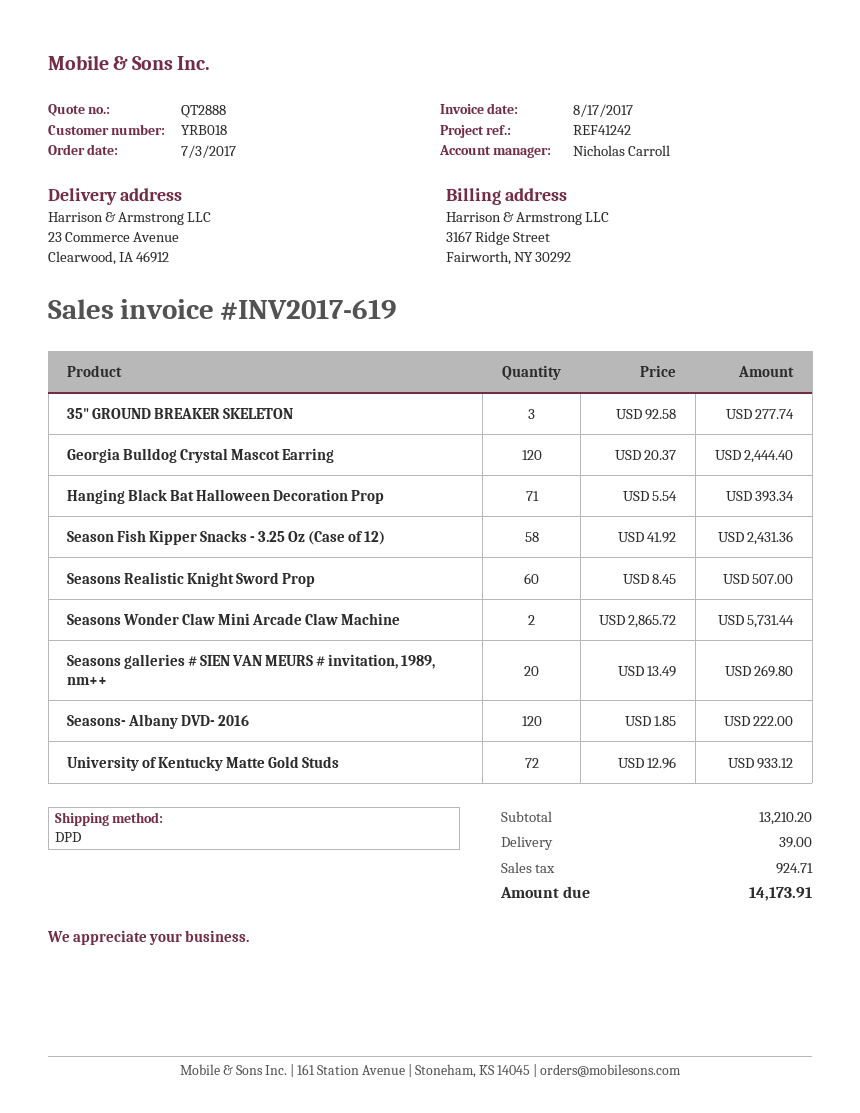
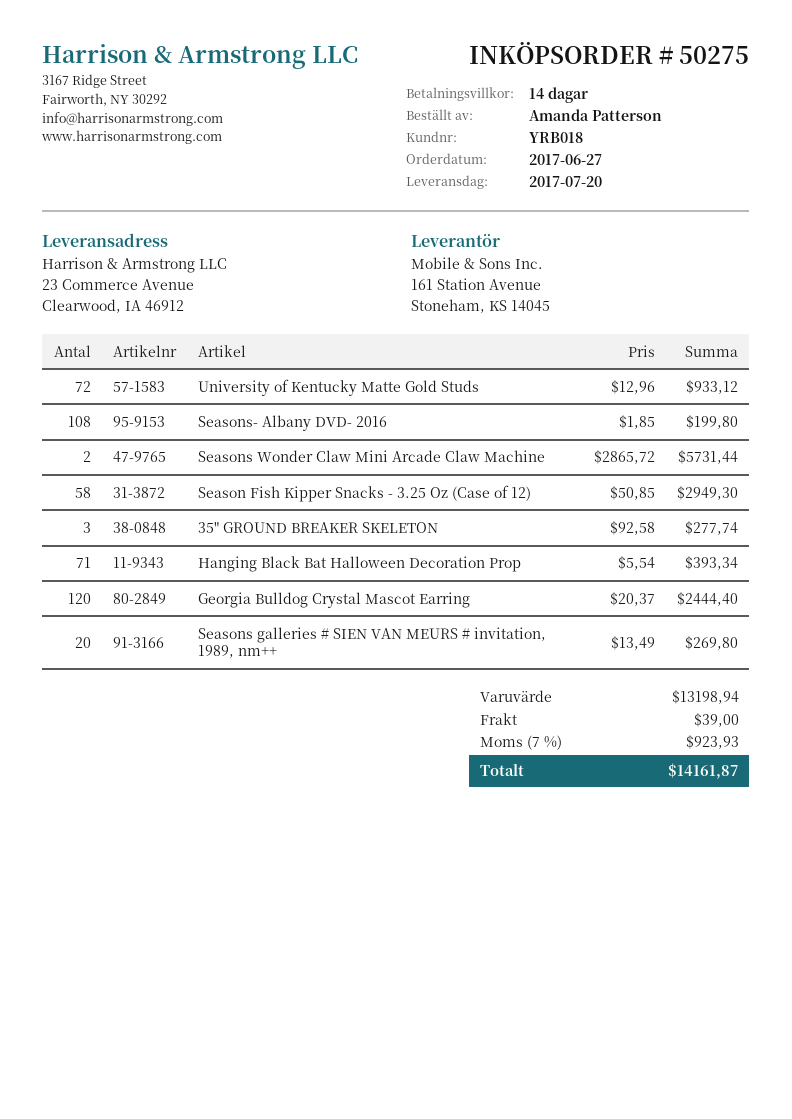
order date: 2017-07-03 -> 2017-06-27
Season Fish Kipper Snacks - 3.25 Oz (Case of 12): 58 x 41.92 = 2431.36 -> 58 x 50.85 = 2949.30
Seasons Realistic Knight Sword Prop: 60 x 8.45 = 507.00 -> none
Seasons- Albany DVD- 2016: 120 x 1.85 = 222.00 -> 108 x 1.85 = 199.80
subtotal: 13210.20 -> 13198.94
tax: 924.71 -> 923.93
total: 14173.91 -> 14161.87

